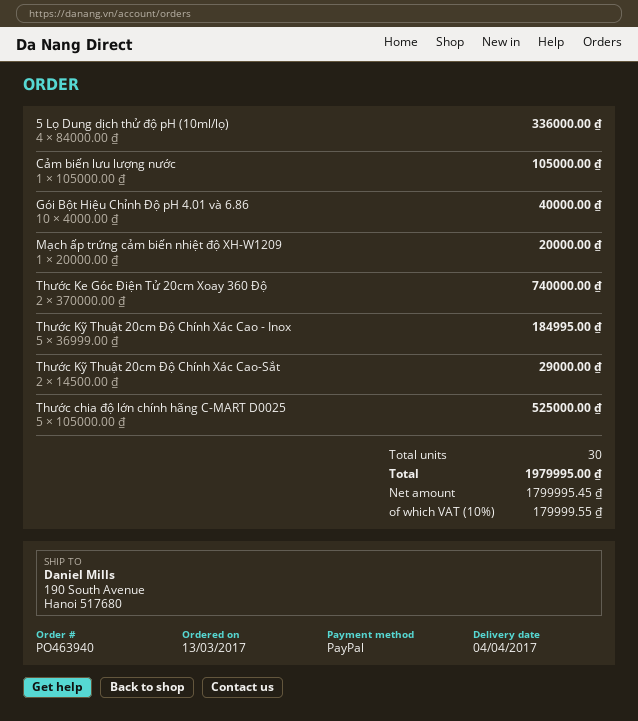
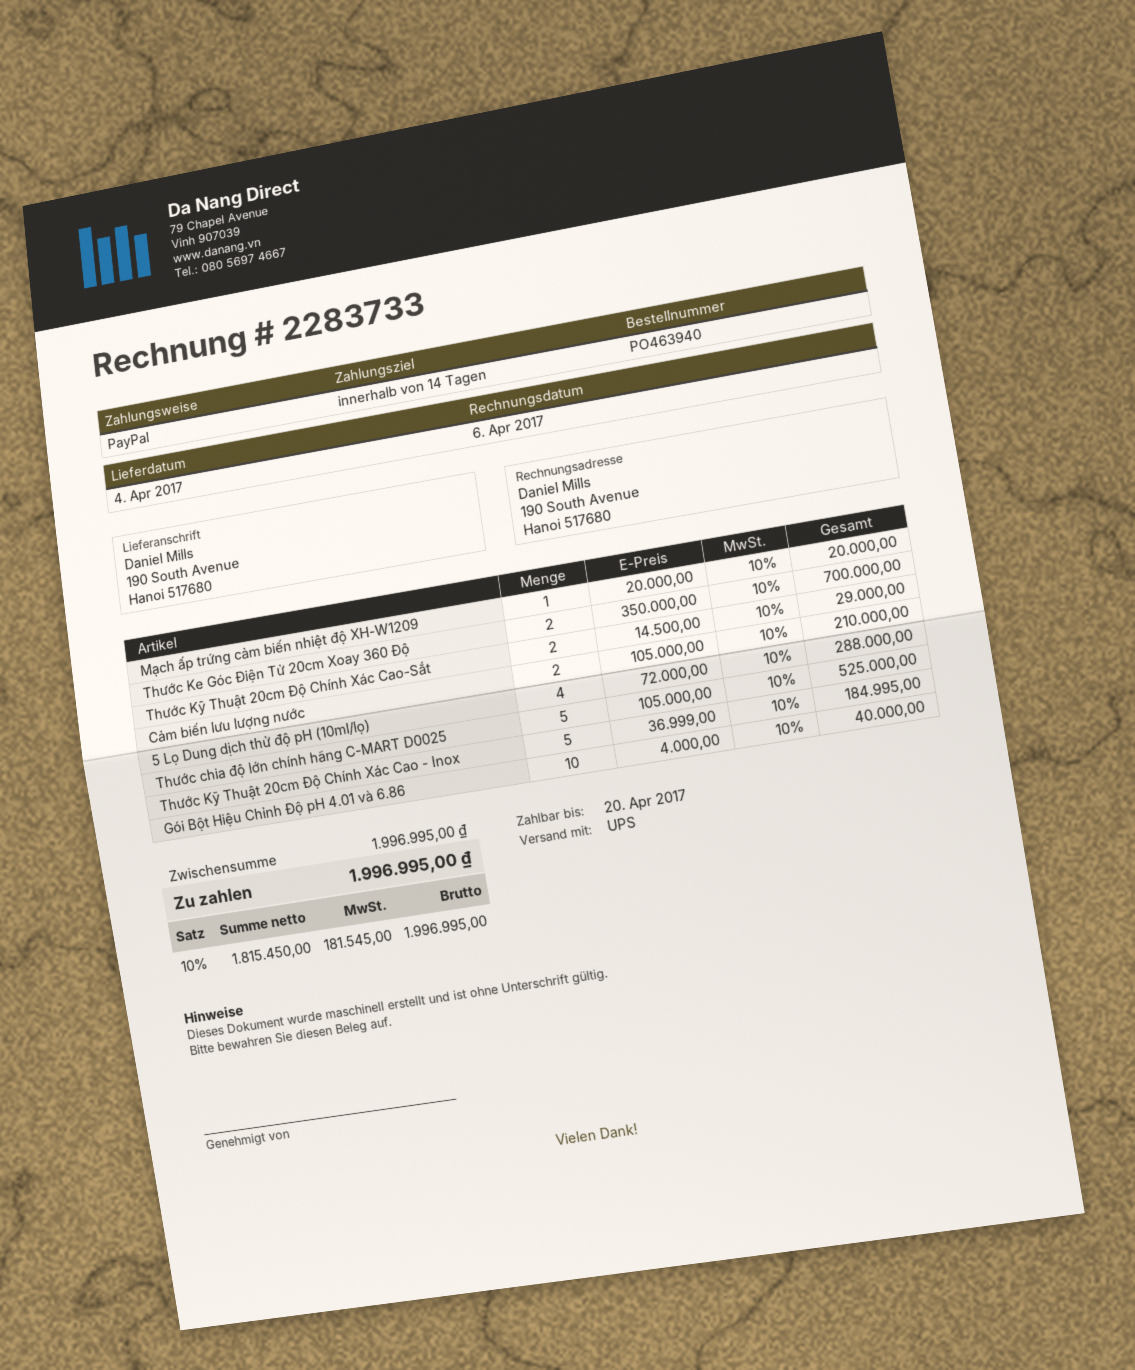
5 Lọ Dung dịch thử độ pH (10ml/lọ): 4 x 84000.00 = 336000.00 -> 4 x 72000.00 = 288000.00
Cảm biến lưu lượng nước: 1 x 105000.00 = 105000.00 -> 2 x 105000.00 = 210000.00
Thước Ke Góc Điện Tử 20cm Xoay 360 Độ: 2 x 370000.00 = 740000.00 -> 2 x 350000.00 = 700000.00
net: 1799995.45 -> 1815450.00
tax: 10% = 179999.55 -> 10% = 181545.00
total: 1979995.00 -> 1996995.00

